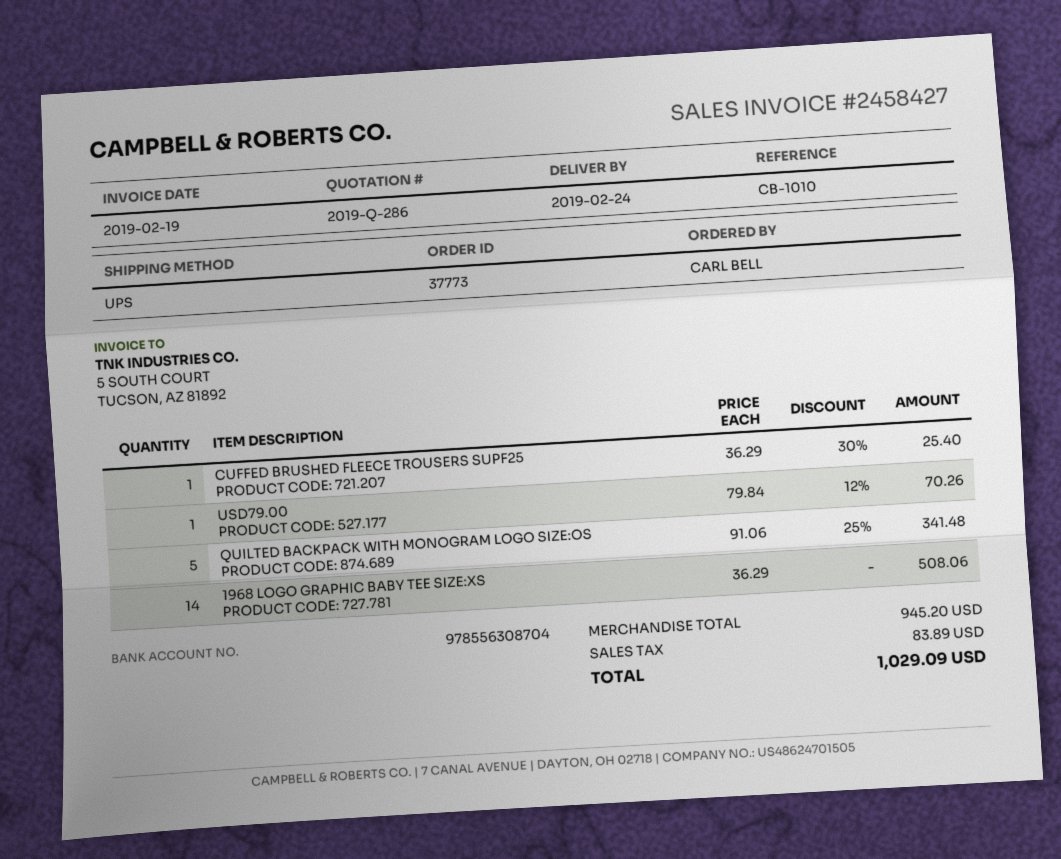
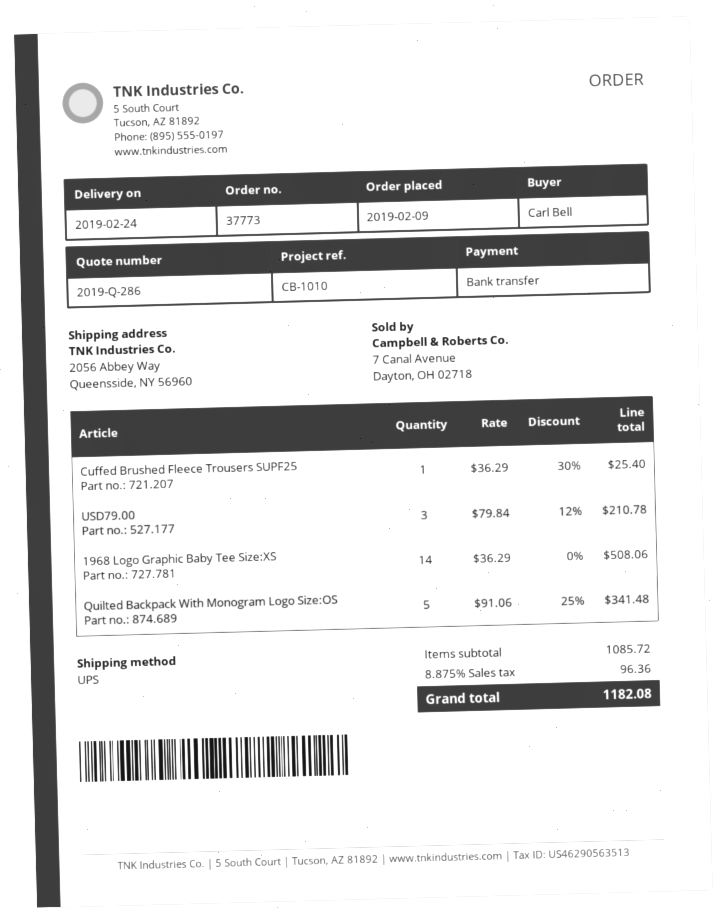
USD79.00: 1 x 79.84 - 12% = 70.26 -> 3 x 79.84 - 12% = 210.78
subtotal: 945.20 -> 1085.72
tax: 83.89 -> 96.36
total: 1029.09 -> 1182.08

